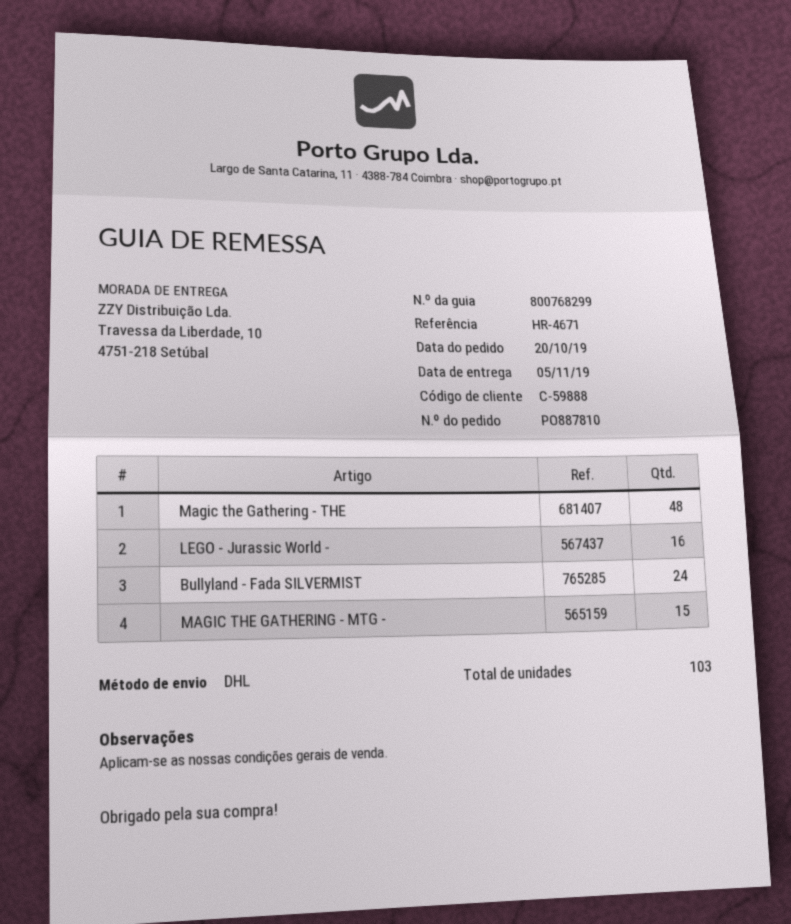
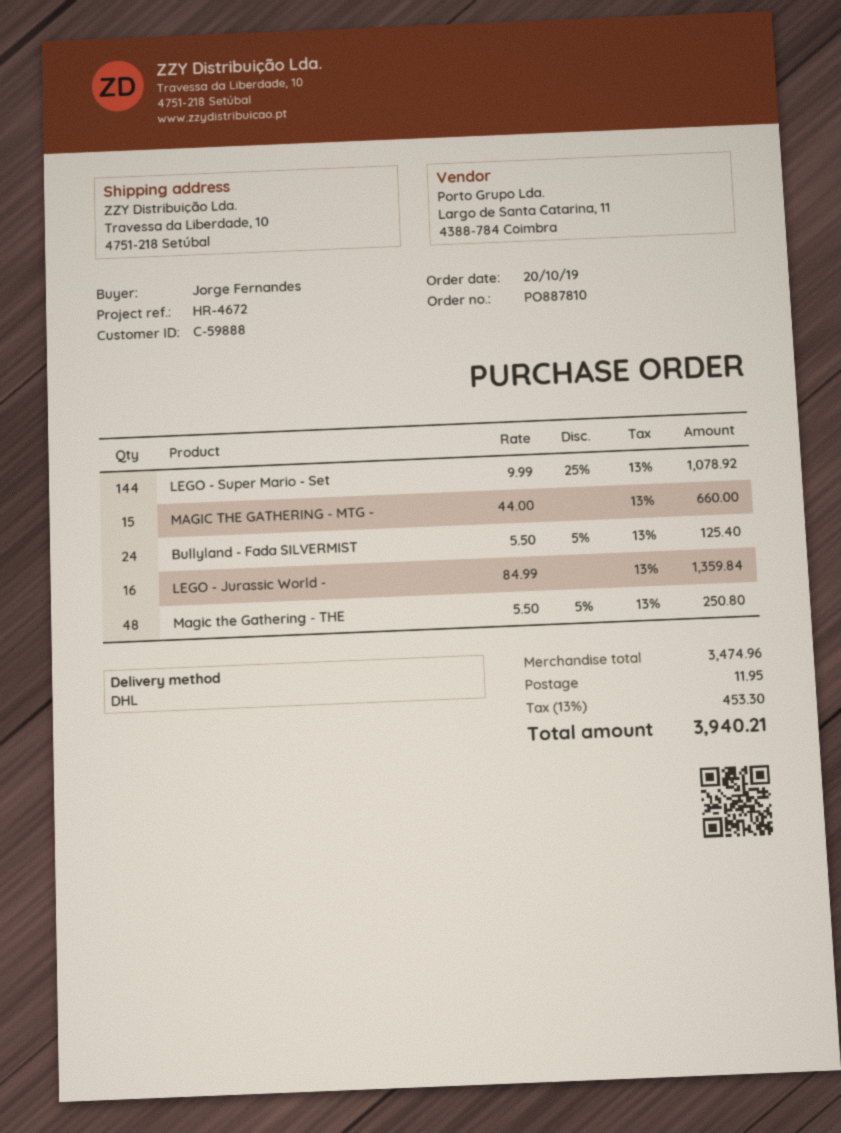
reference: HR-4671 -> HR-4672
LEGO - Super Mario - Set: none -> 144

